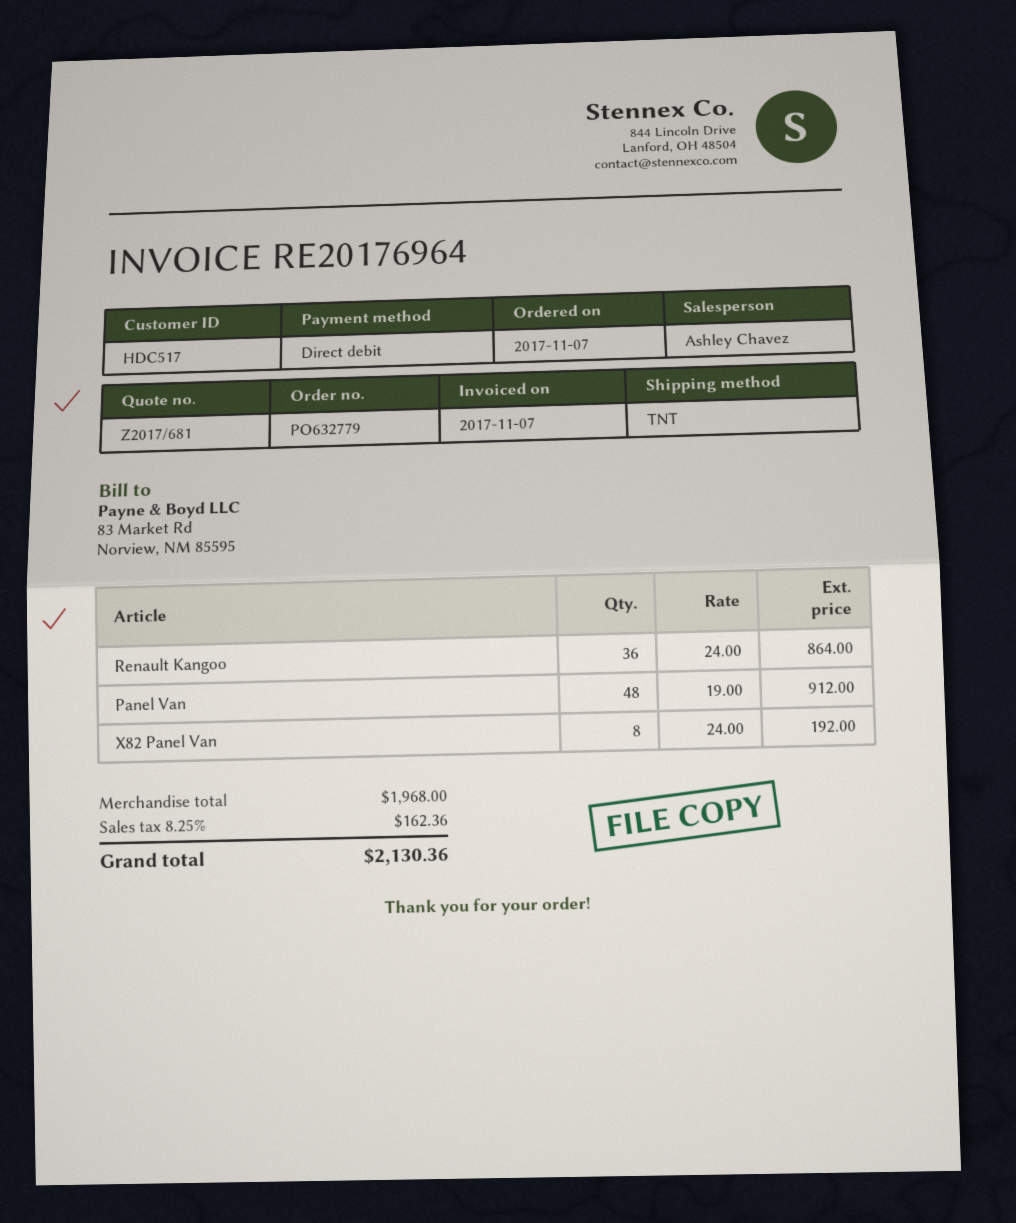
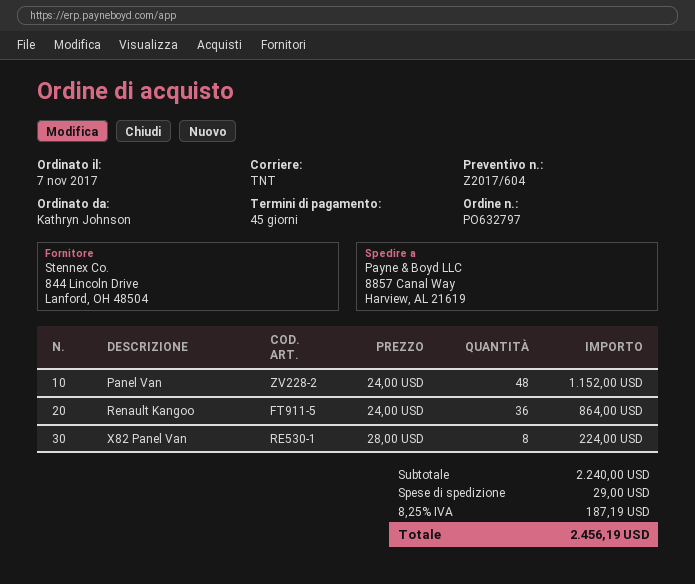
quote number: Z2017/681 -> Z2017/604
order number: PO632779 -> PO632797
Panel Van: 48 x 19.00 = 912.00 -> 48 x 24.00 = 1152.00
X82 Panel Van: 8 x 24.00 = 192.00 -> 8 x 28.00 = 224.00
subtotal: 1968.00 -> 2240.00
shipping: none -> 29.00
tax: 8.25% = 162.36 -> 8.25% = 187.19
total: 2130.36 -> 2456.19

